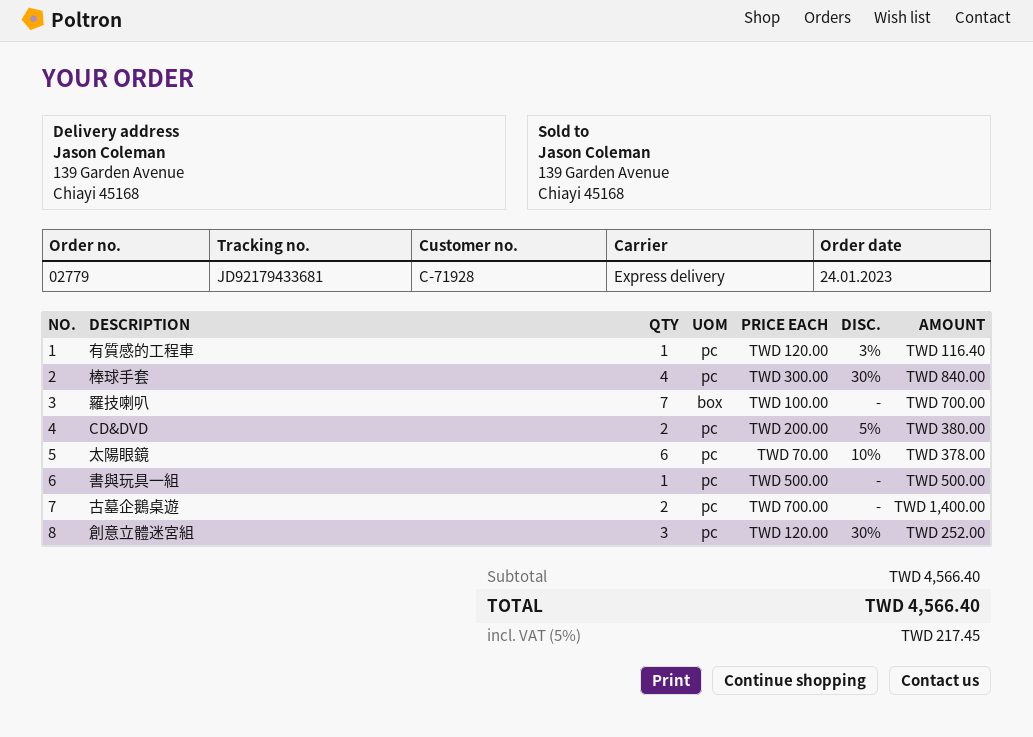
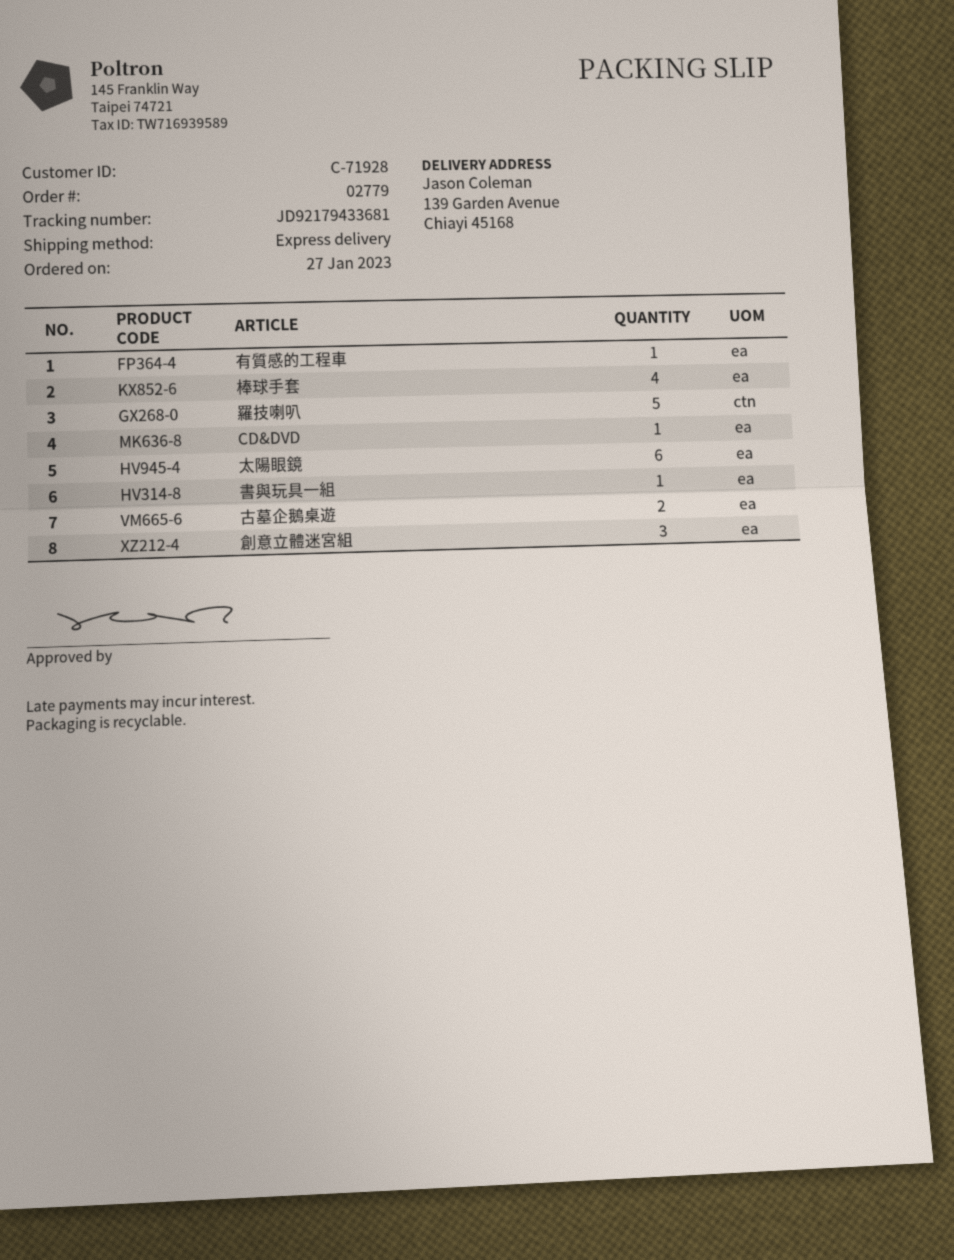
order date: 2023-01-24 -> 2023-01-27
羅技喇叭: 7 -> 5
CD&DVD: 2 -> 1

